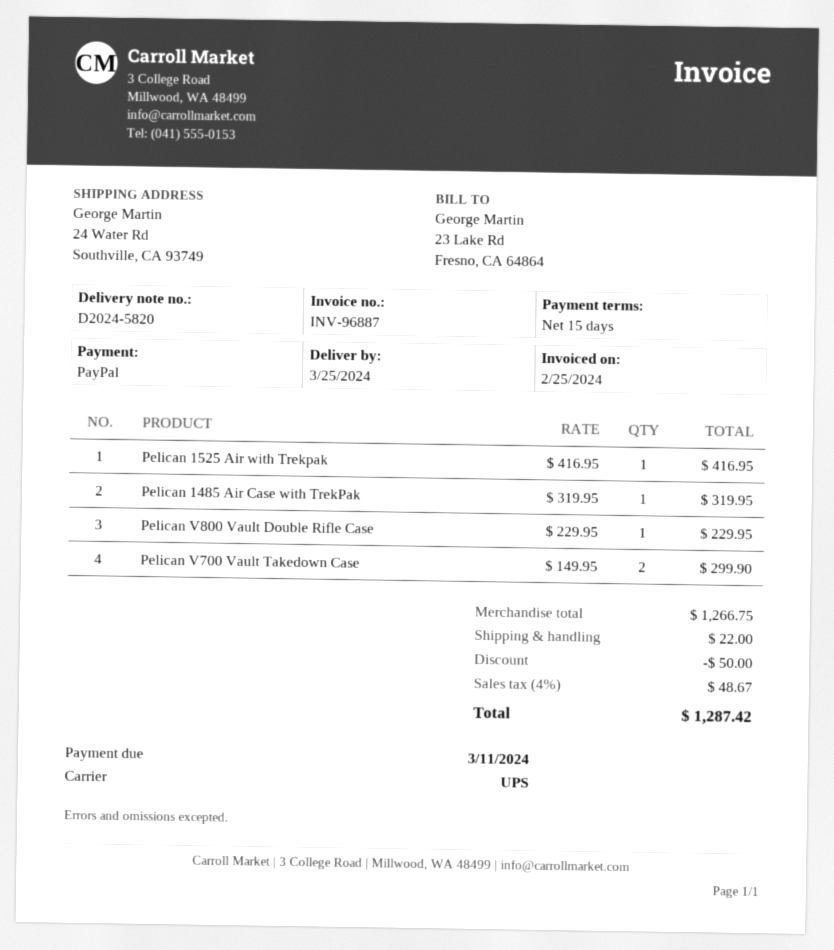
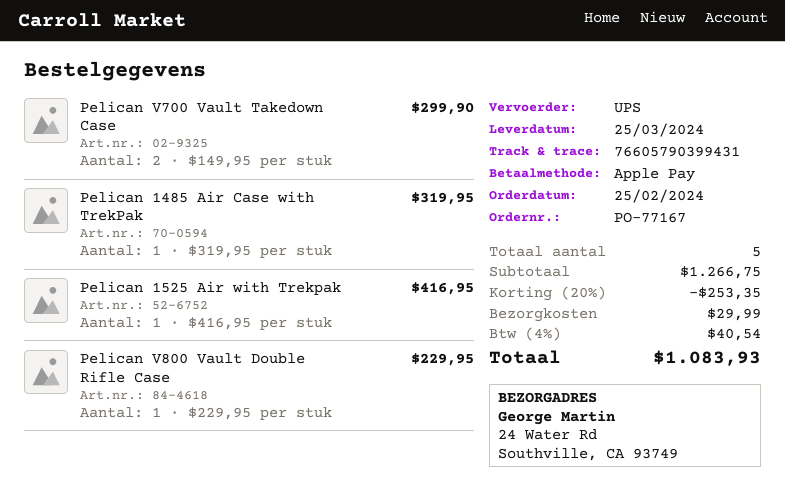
payment method: PayPal -> Apple Pay
discount: 50.00 -> 253.35
shipping: 22.00 -> 29.99
tax: 4% = 48.67 -> 4% = 40.54
total: 1287.42 -> 1083.93

